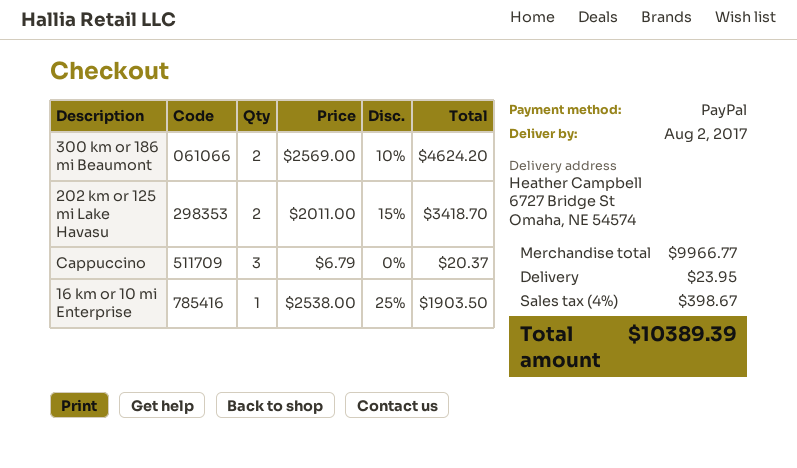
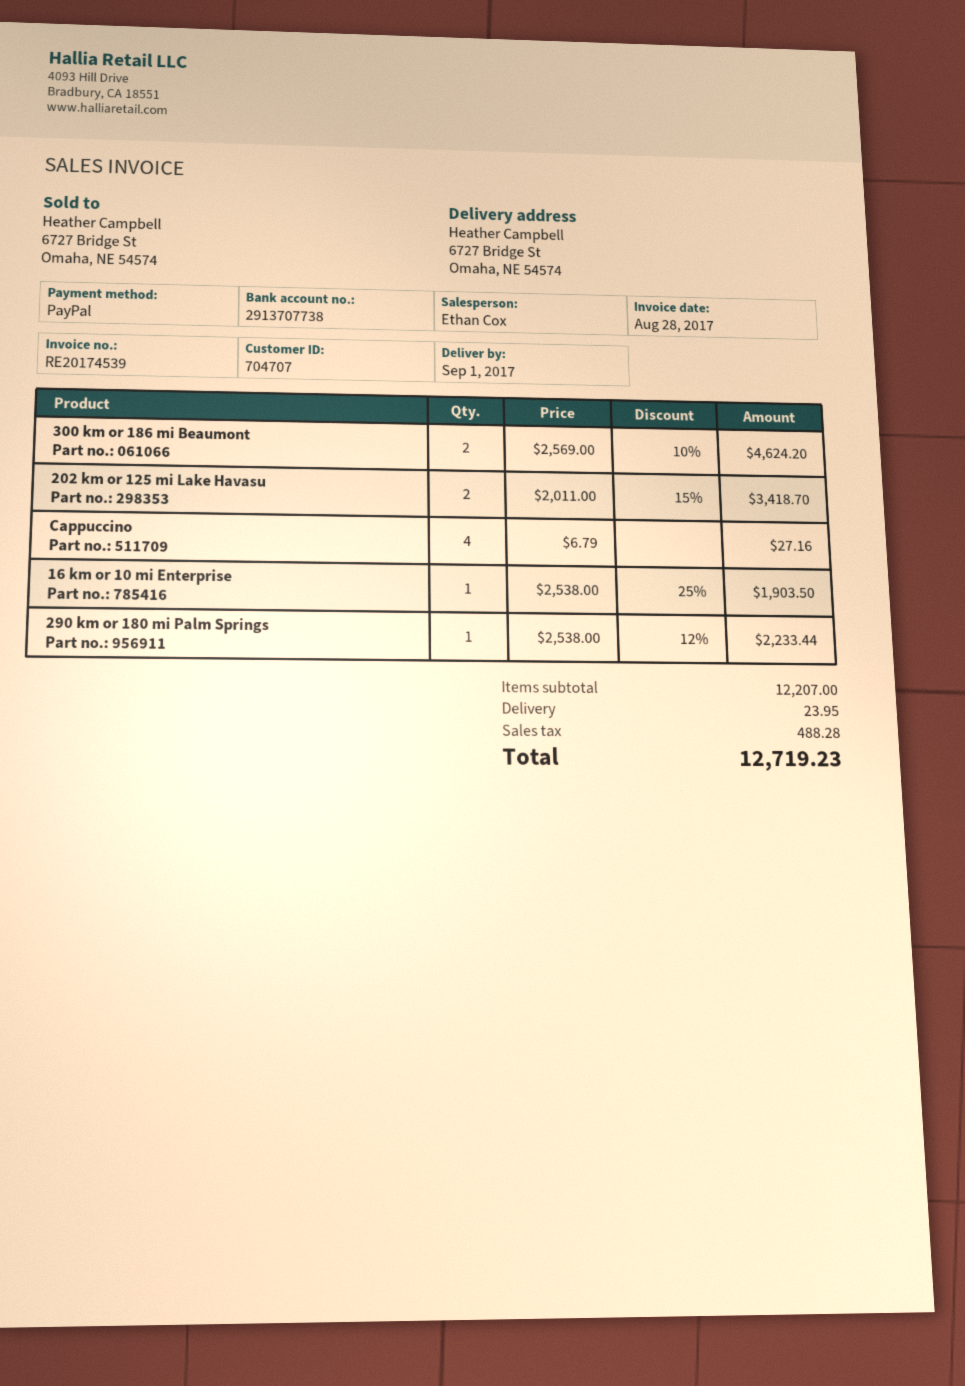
delivery date: 2017-08-02 -> 2017-09-01
Cappuccino: 3 x 6.79 = 20.37 -> 4 x 6.79 = 27.16
290 km or 180 mi Palm Springs: none -> 1 x 2538.00 - 12% = 2233.44
subtotal: 9966.77 -> 12207.00
tax: 398.67 -> 488.28
total: 10389.39 -> 12719.23

